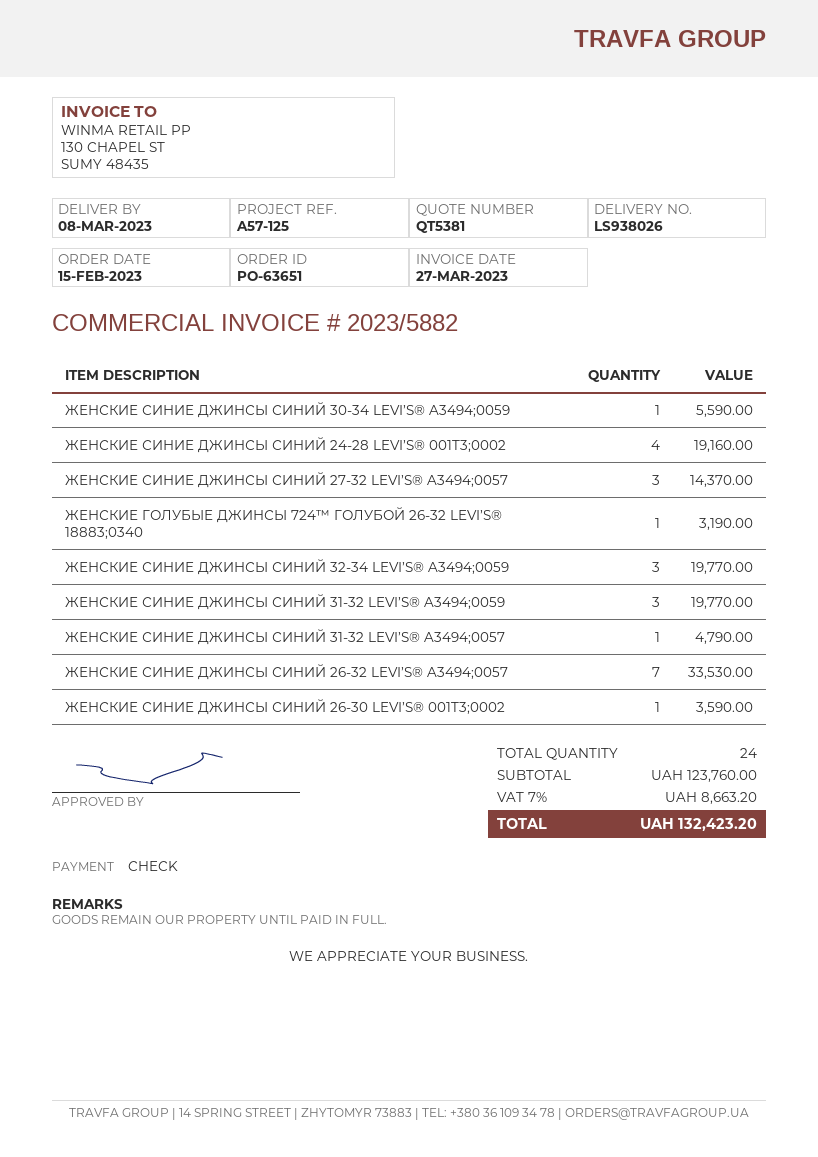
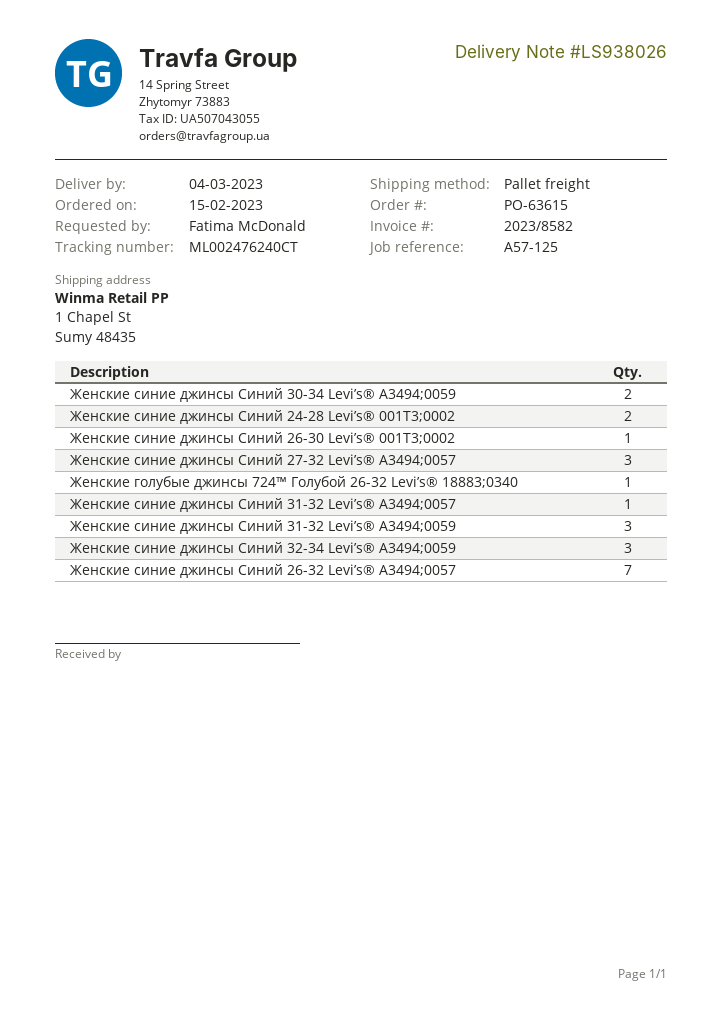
order number: PO-63651 -> PO-63615
delivery date: 2023-03-08 -> 2023-03-04
invoice number: 2023/5882 -> 2023/8582
ЖЕНСКИЕ СИНИЕ ДЖИНСЫ СИНИЙ 30-34 LEVI’S® A3494;0059: 1 -> 2
ЖЕНСКИЕ СИНИЕ ДЖИНСЫ СИНИЙ 24-28 LEVI’S® 001T3;0002: 4 -> 2

